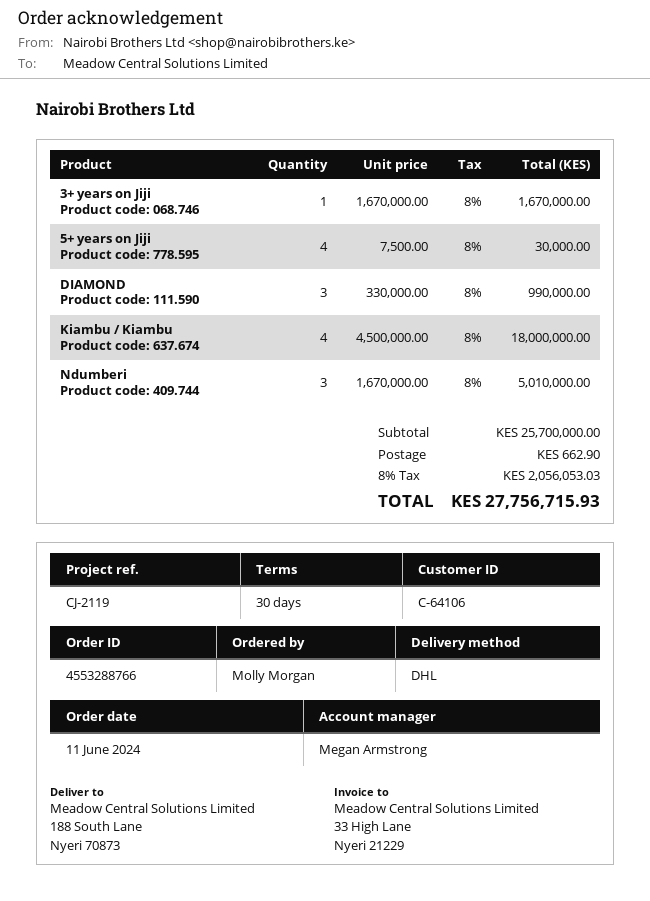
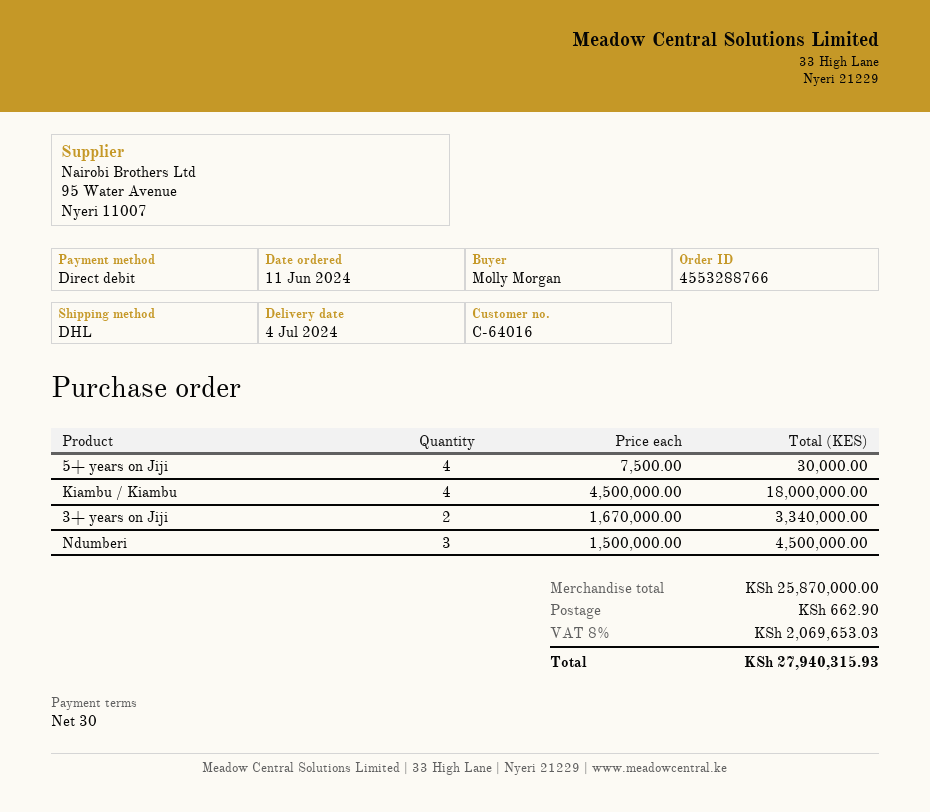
customer number: C-64106 -> C-64016
3+ years on Jiji: 1 x 1670000.00 = 1670000.00 -> 2 x 1670000.00 = 3340000.00
DIAMOND: 3 x 330000.00 = 990000.00 -> none
Ndumberi: 3 x 1670000.00 = 5010000.00 -> 3 x 1500000.00 = 4500000.00
subtotal: 25700000.00 -> 25870000.00
tax: 8% = 2056053.03 -> 8% = 2069653.03
total: 27756715.93 -> 27940315.93

